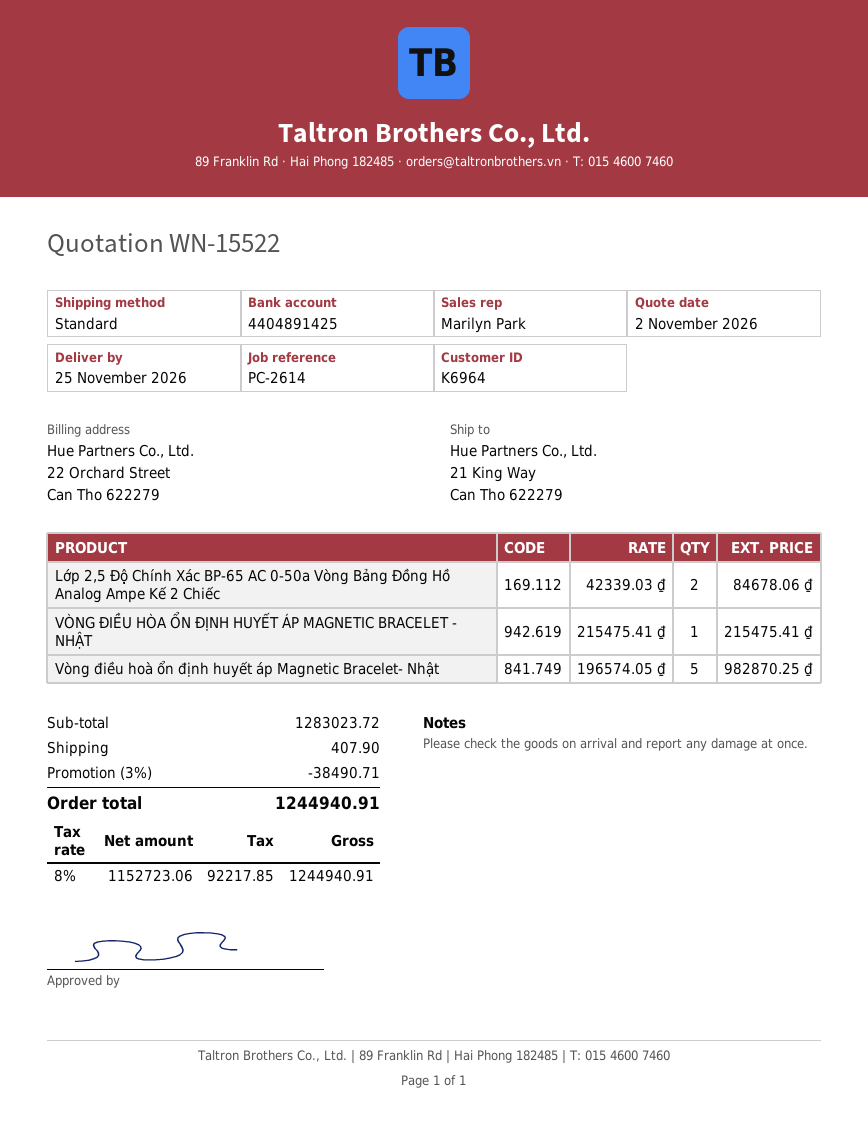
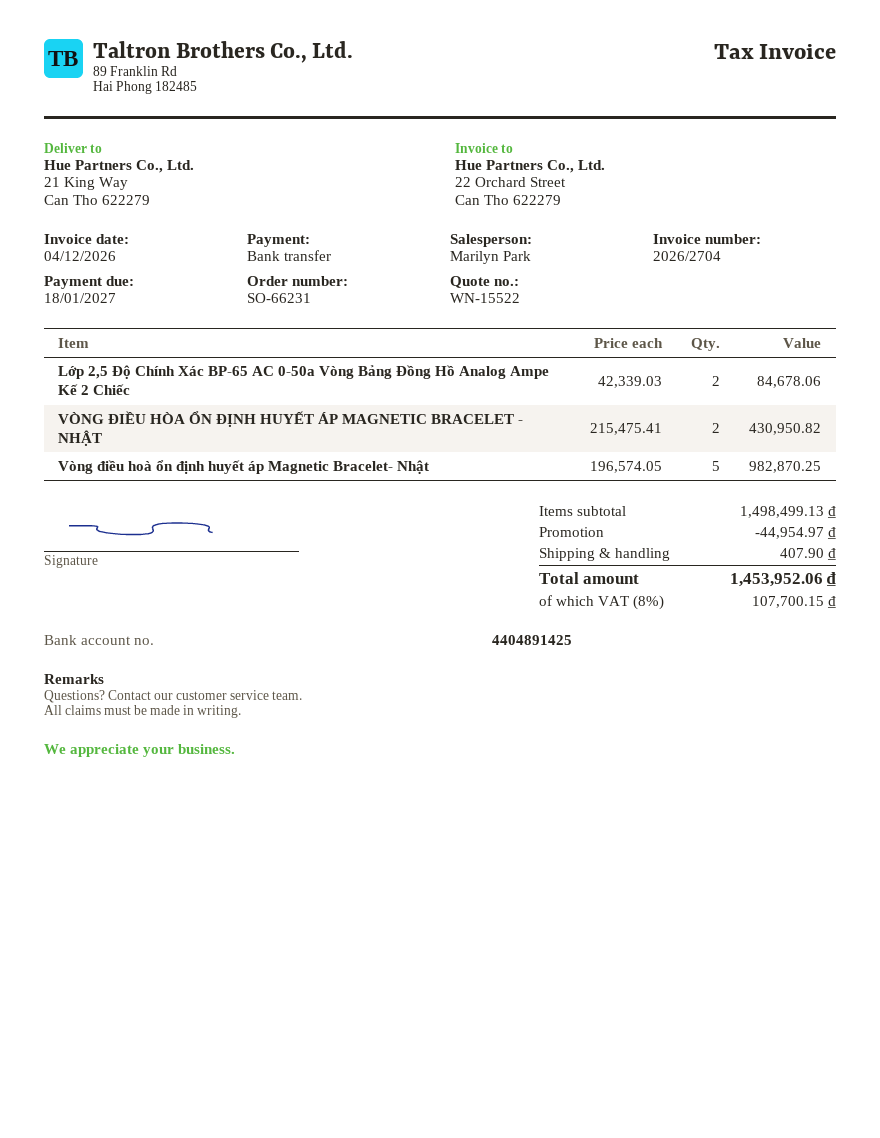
VÒNG ĐIỀU HÒA ỔN ĐỊNH HUYẾT ÁP MAGNETIC BRACELET - NHẬT: 1 x 215475.41 = 215475.41 -> 2 x 215475.41 = 430950.82
subtotal: 1283023.72 -> 1498499.13
discount: 38490.71 -> 44954.97
tax: 8% = 92217.85 -> 8% = 107700.15
total: 1244940.91 -> 1453952.06

